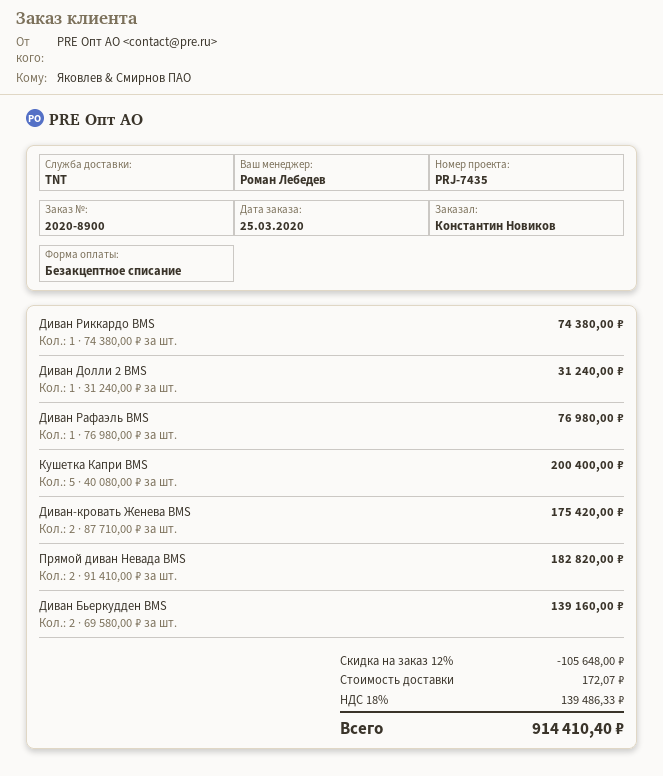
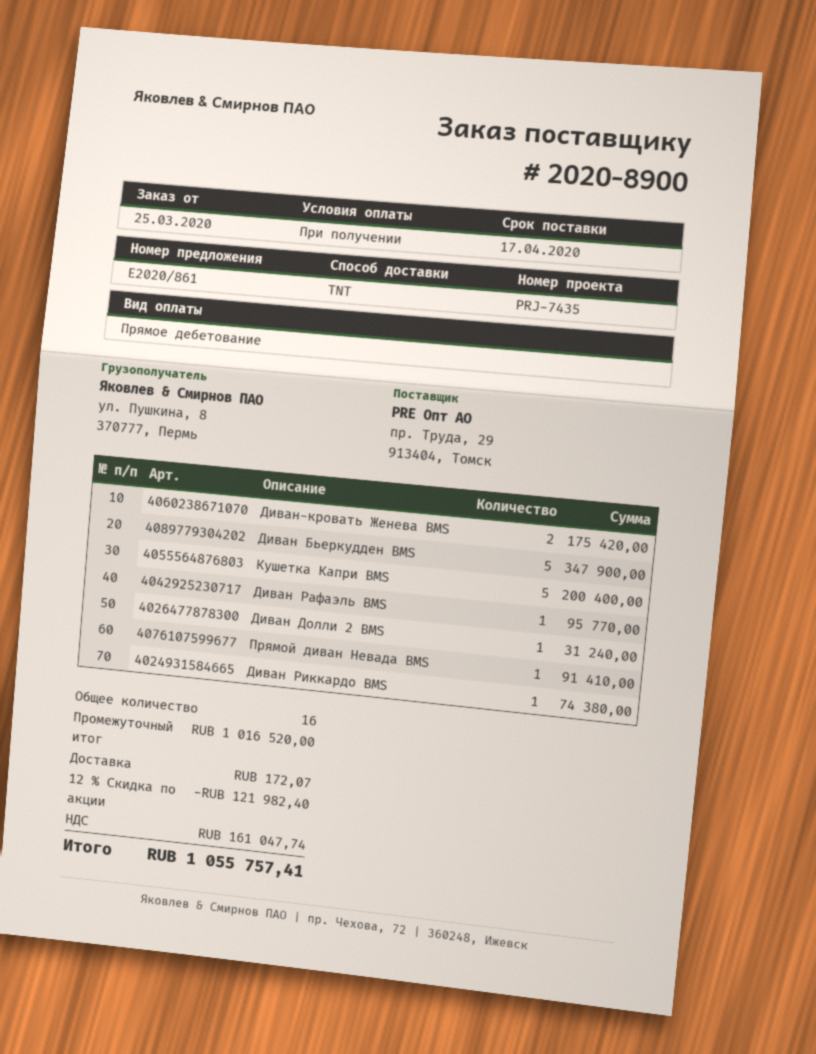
Диван Рафаэль BMS: 1 for 76980.00 -> 1 for 95770.00
Прямой диван Невада BMS: 2 for 182820.00 -> 1 for 91410.00
Диван Бьеркудден BMS: 2 for 139160.00 -> 5 for 347900.00
discount: 12% = 105648.00 -> 12% = 121982.40
tax: 139486.33 -> 161047.74
total: 914410.40 -> 1055757.41

